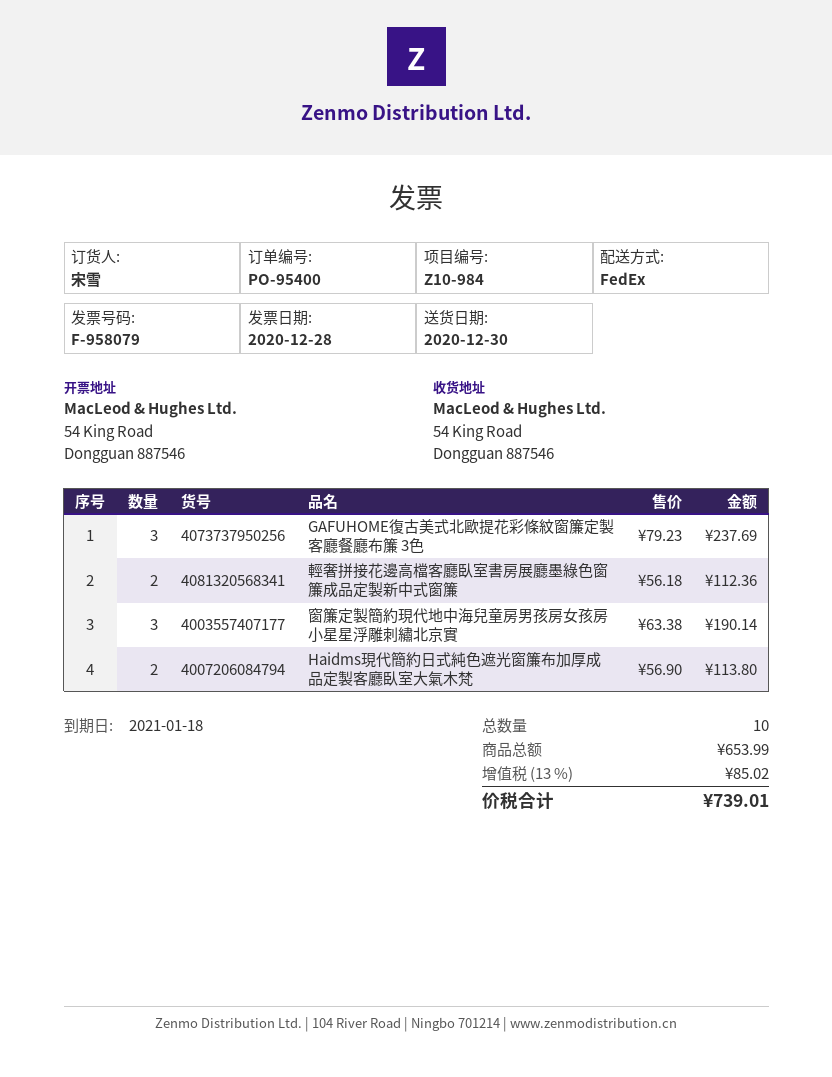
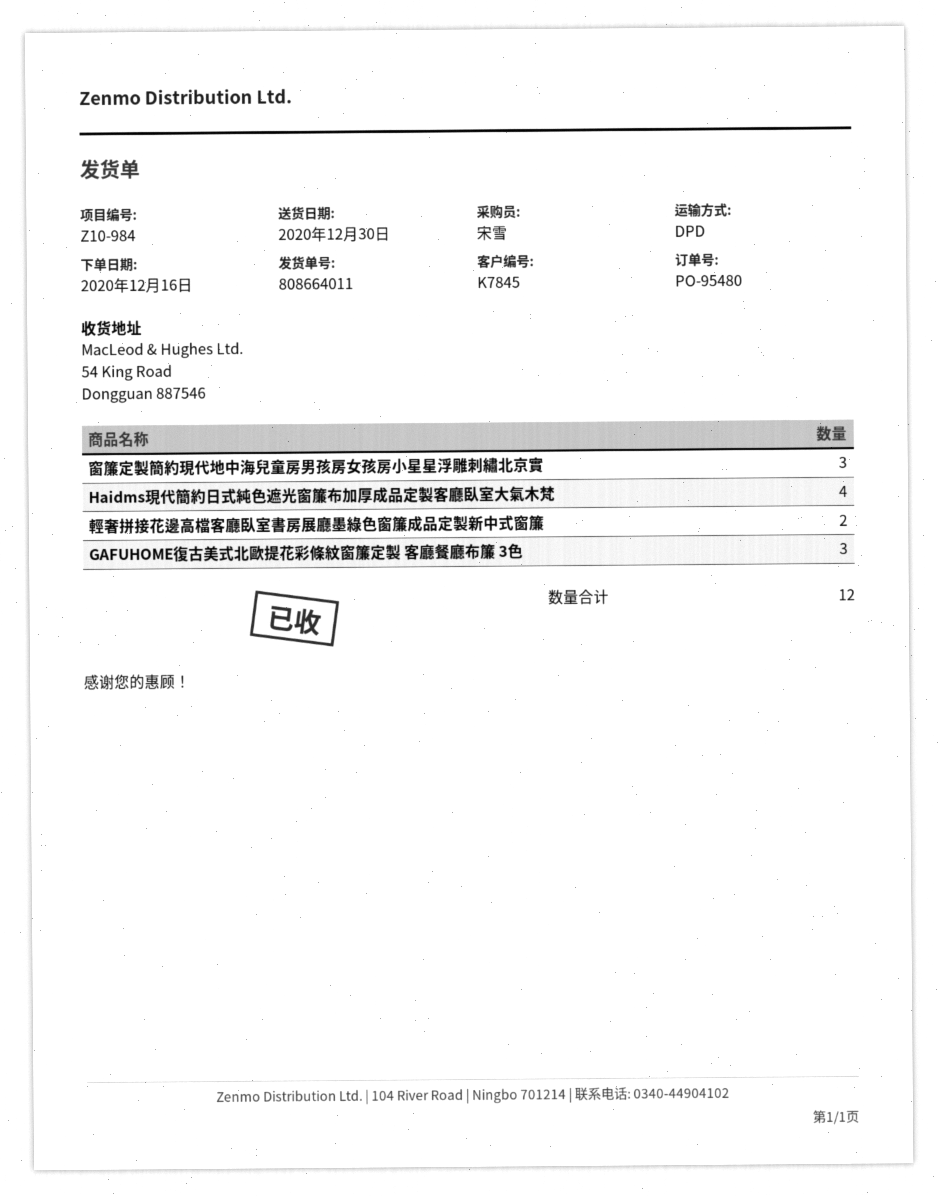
order number: PO-95400 -> PO-95480
shipping method: FedEx -> DPD
Haidms現代簡約日式純色遮光窗簾布加厚成品定製客廳臥室大氣木梵: 2 -> 4
total quantity: 10 -> 12

